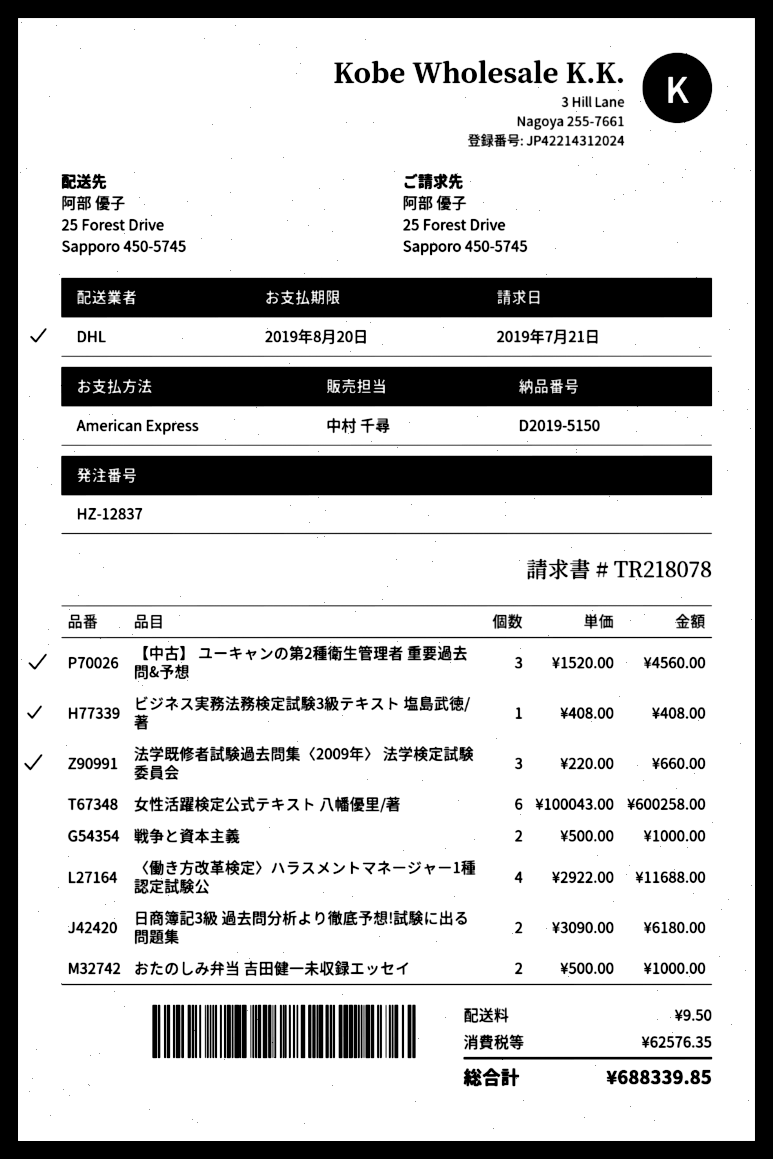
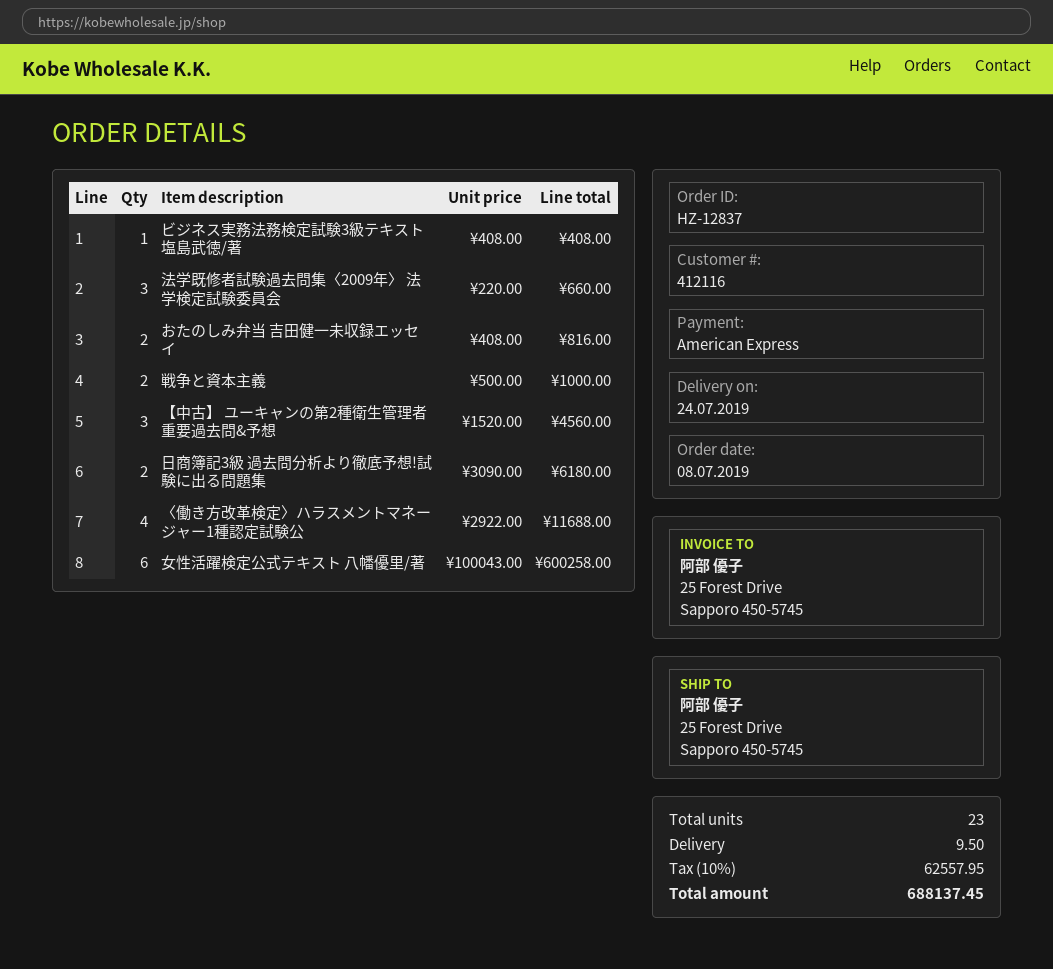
おたのしみ弁当 吉田健一未収録エッセイ: 2 x 500.00 = 1000.00 -> 2 x 408.00 = 816.00
tax: 62576.35 -> 62557.95
total: 688339.85 -> 688137.45

